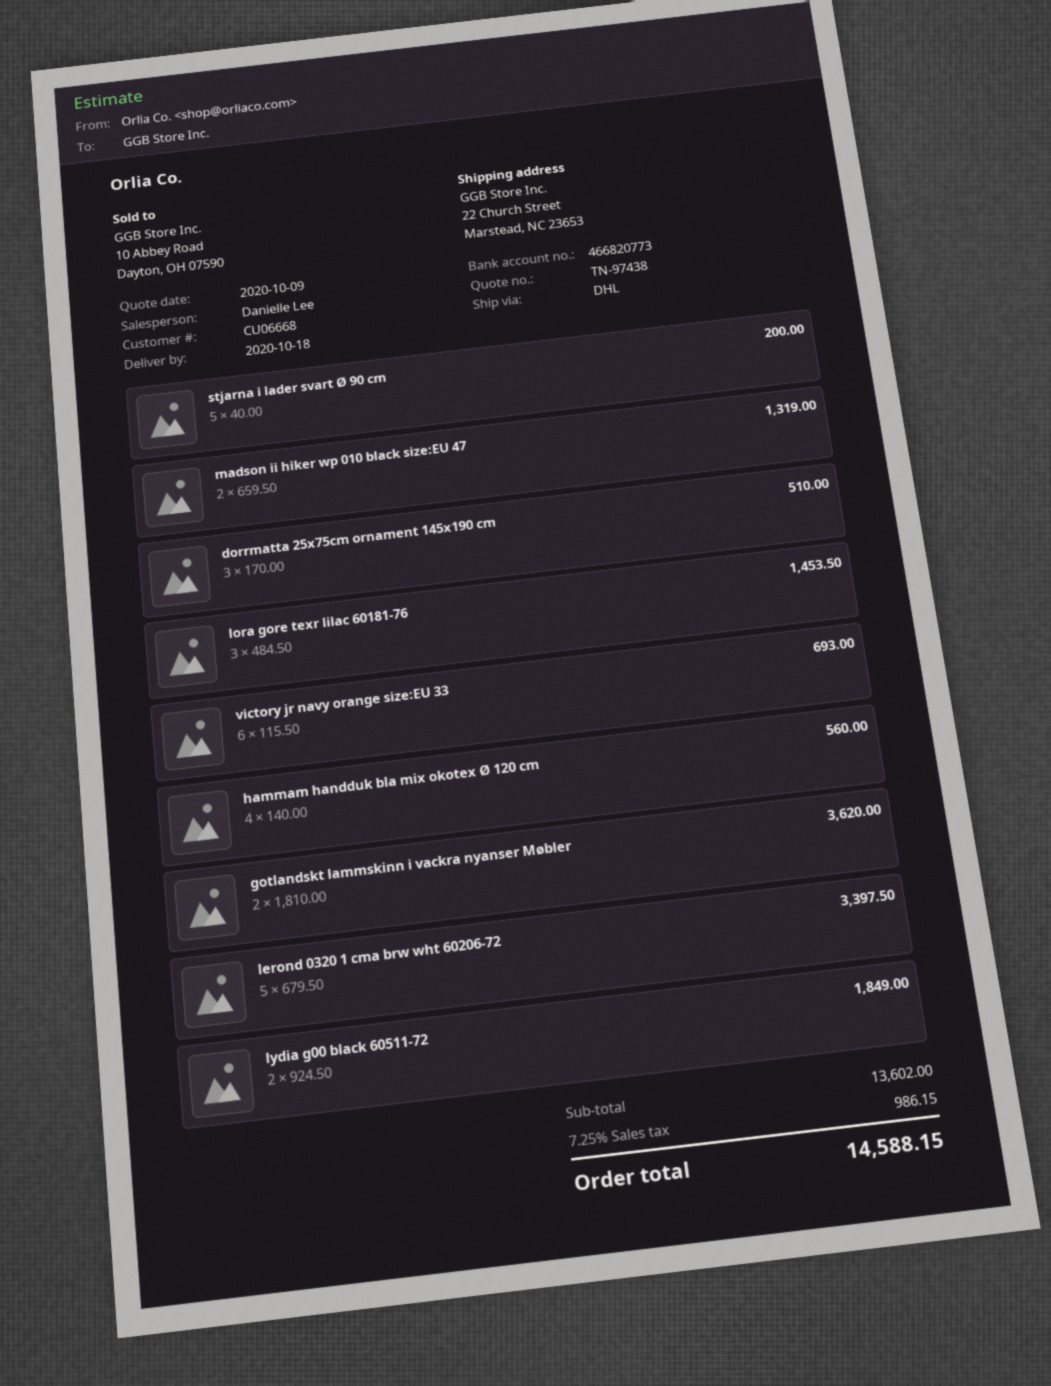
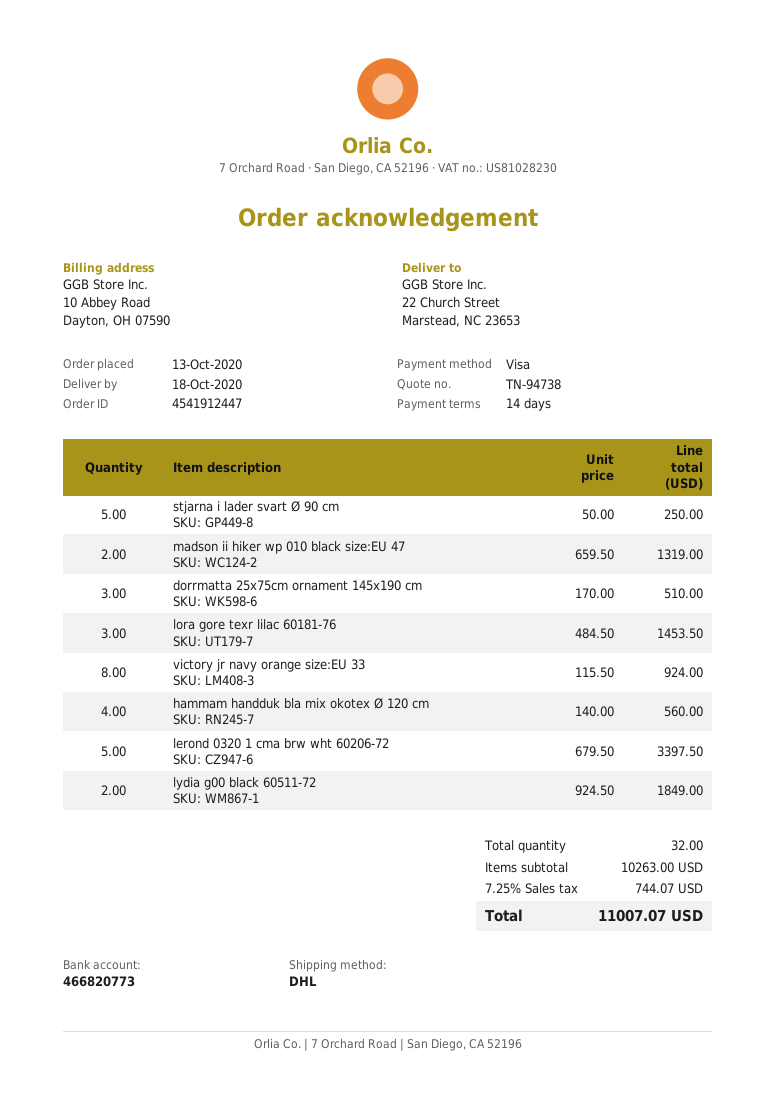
quote number: TN-97438 -> TN-94738
stjarna i lader svart Ø 90 cm: 5 x 40.00 = 200.00 -> 5 x 50.00 = 250.00
victory jr navy orange size:EU 33: 6 x 115.50 = 693.00 -> 8 x 115.50 = 924.00
gotlandskt lammskinn i vackra nyanser Møbler: 2 x 1810.00 = 3620.00 -> none
subtotal: 13602.00 -> 10263.00
tax: 7.25% = 986.15 -> 7.25% = 744.07
total: 14588.15 -> 11007.07

